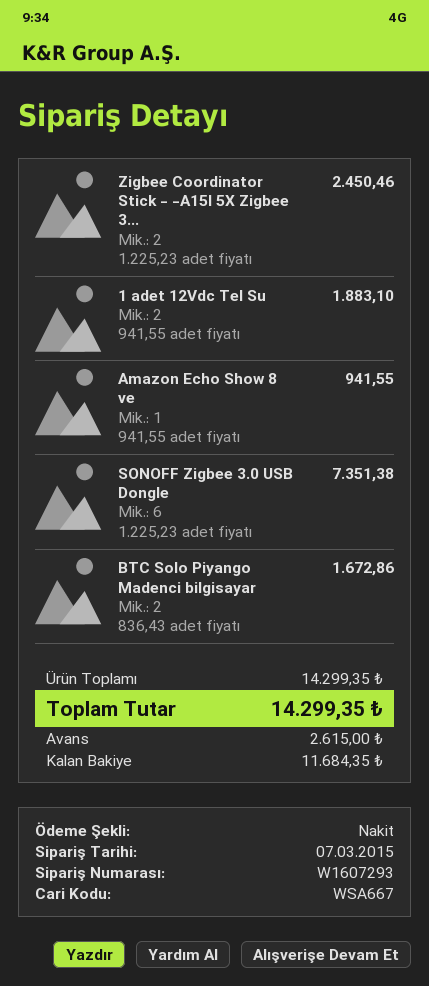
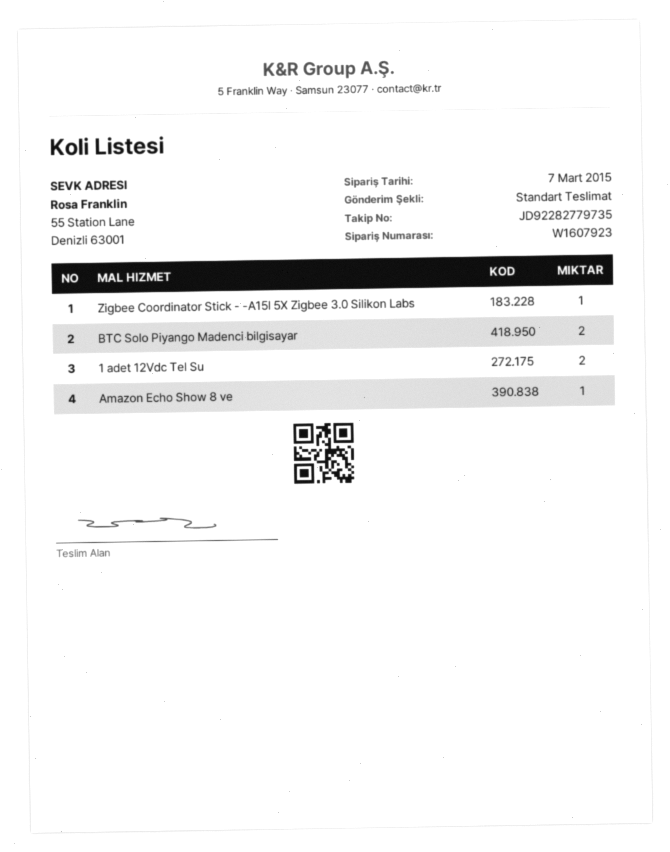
order number: W1607293 -> W1607923
Zigbee Coordinator Stick - -A15I 5X Zigbee 3...: 2 -> 1
SONOFF Zigbee 3.0 USB Dongle: 6 -> none

